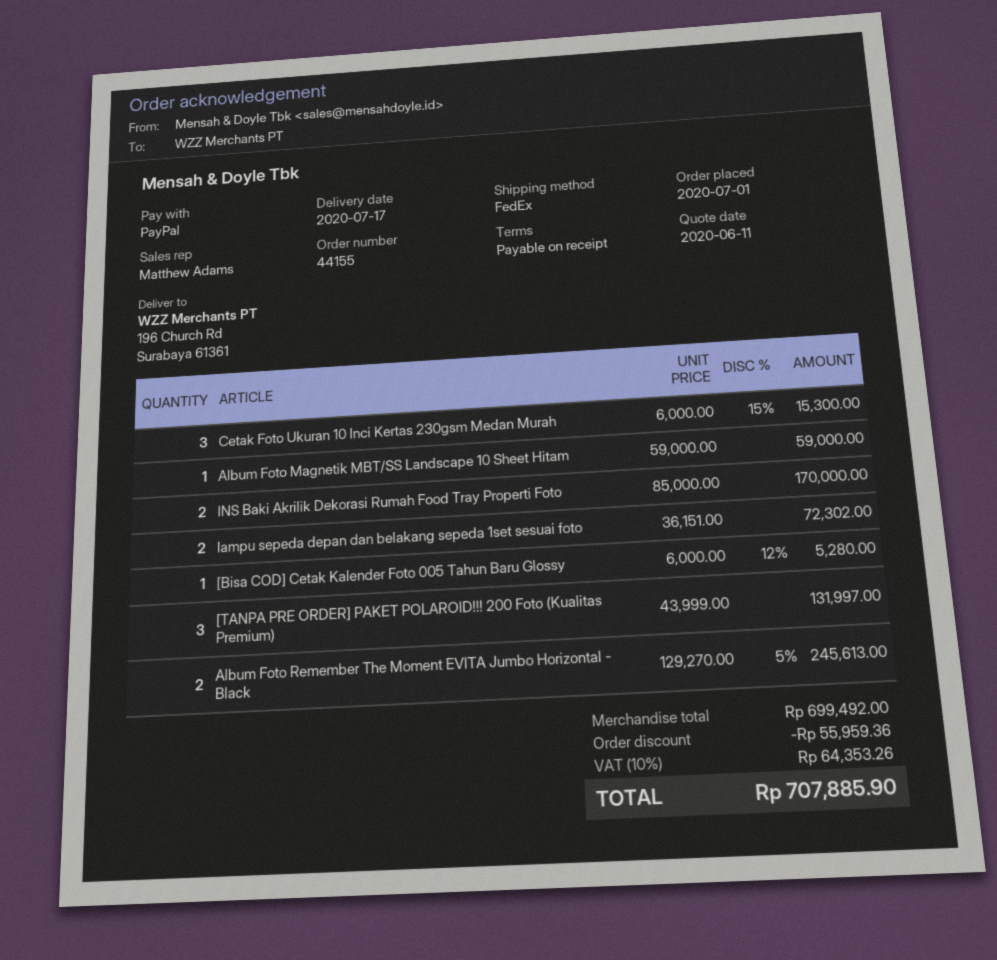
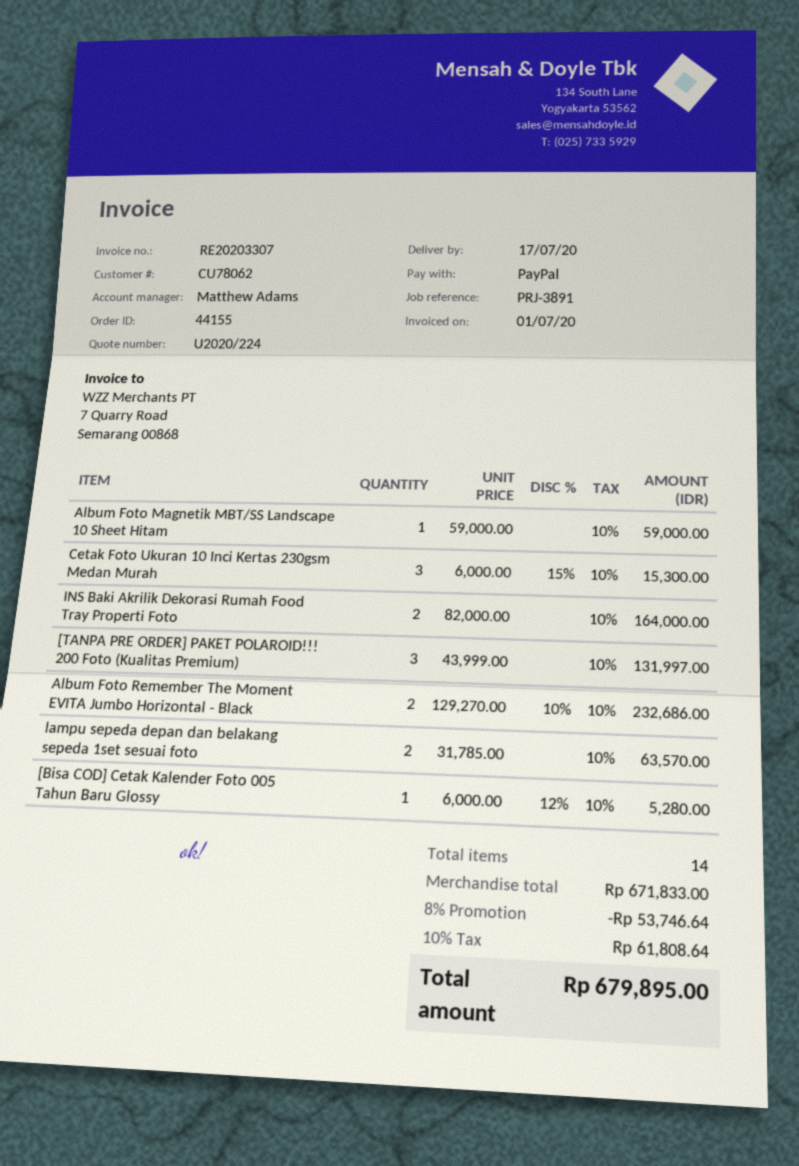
INS Baki Akrilik Dekorasi Rumah Food Tray Properti Foto: 2 x 85000.00 = 170000.00 -> 2 x 82000.00 = 164000.00
lampu sepeda depan dan belakang sepeda 1set sesuai foto: 2 x 36151.00 = 72302.00 -> 2 x 31785.00 = 63570.00
Album Foto Remember The Moment EVITA Jumbo Horizontal - Black: 2 x 129270.00 - 5% = 245613.00 -> 2 x 129270.00 - 10% = 232686.00
subtotal: 699492.00 -> 671833.00
discount: 55959.36 -> 53746.64
tax: 10% = 64353.26 -> 10% = 61808.64
total: 707885.90 -> 679895.00

